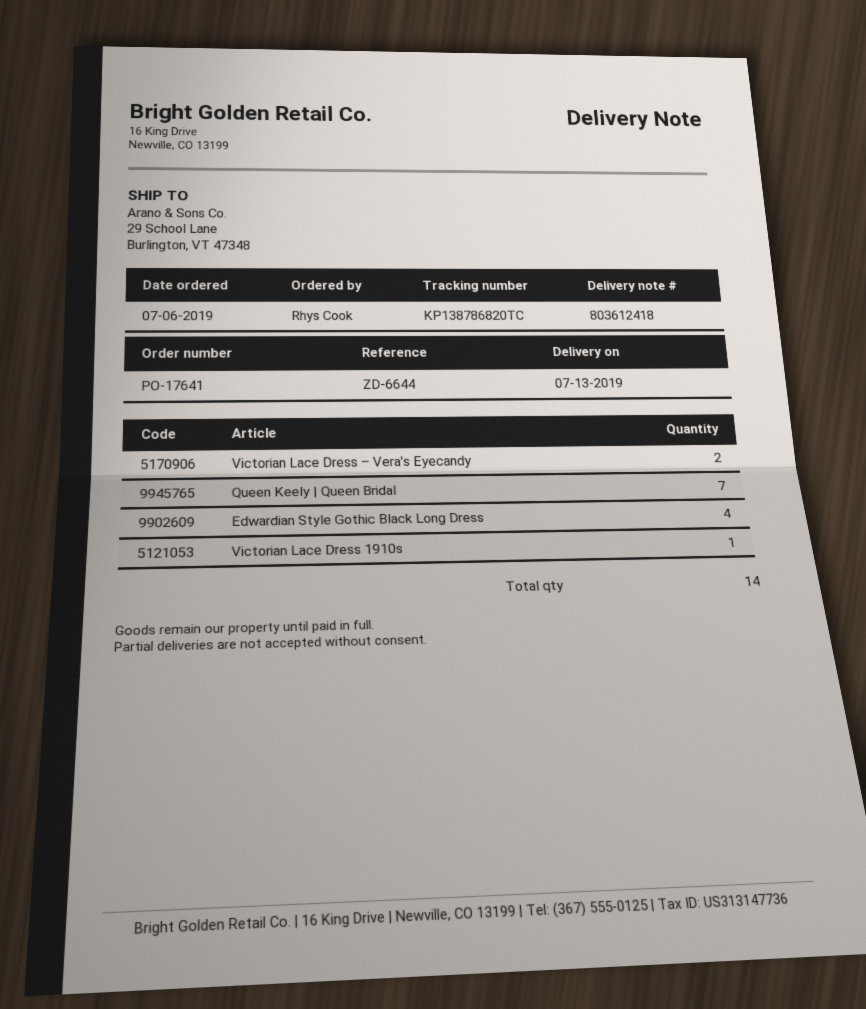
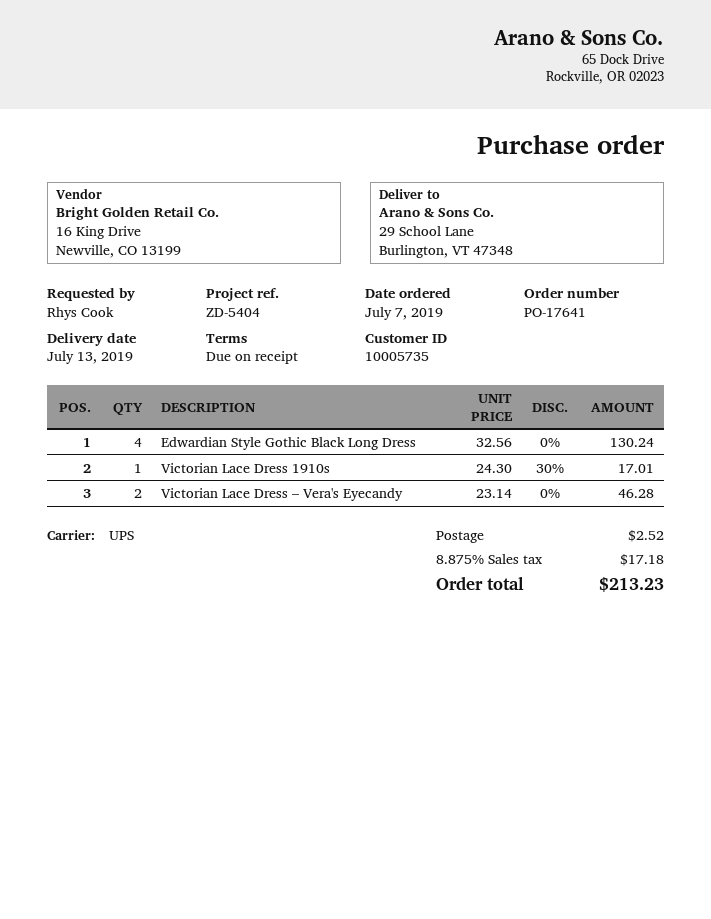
order date: 2019-07-06 -> 2019-07-07
reference: ZD-6644 -> ZD-5404
Queen Keely | Queen Bridal: 7 -> none

